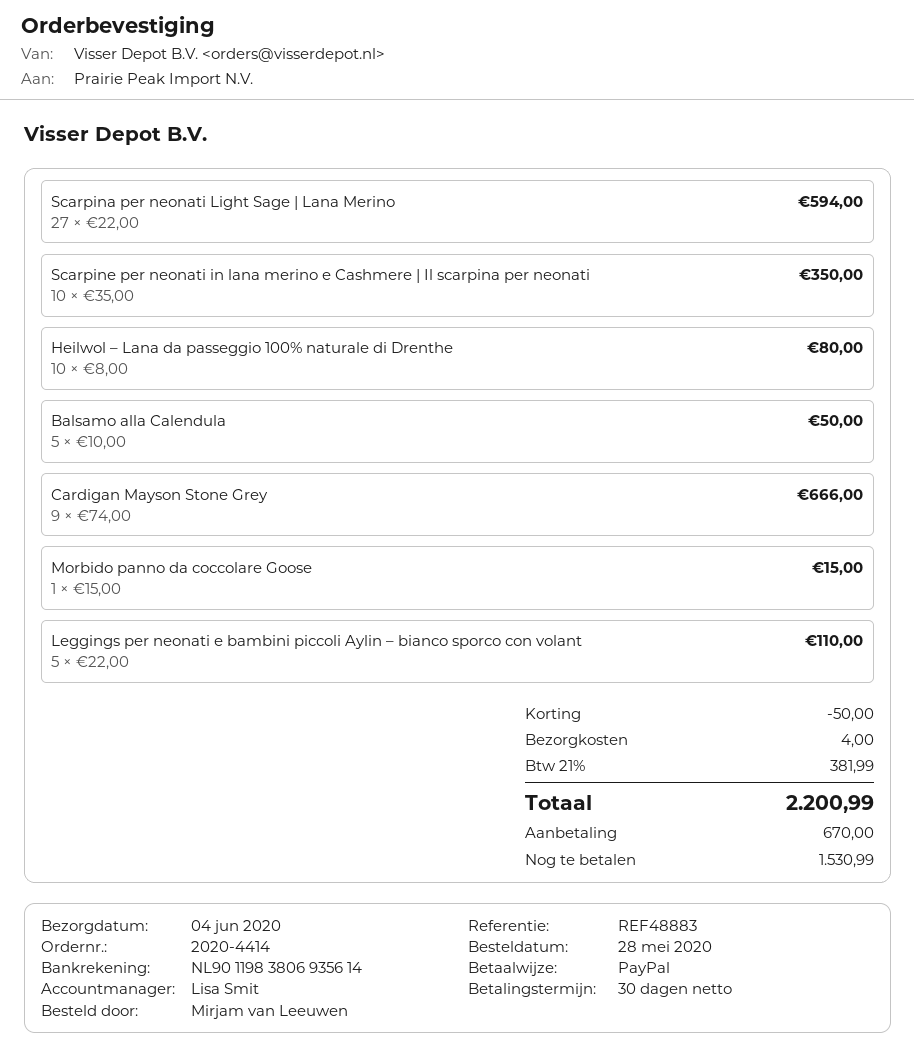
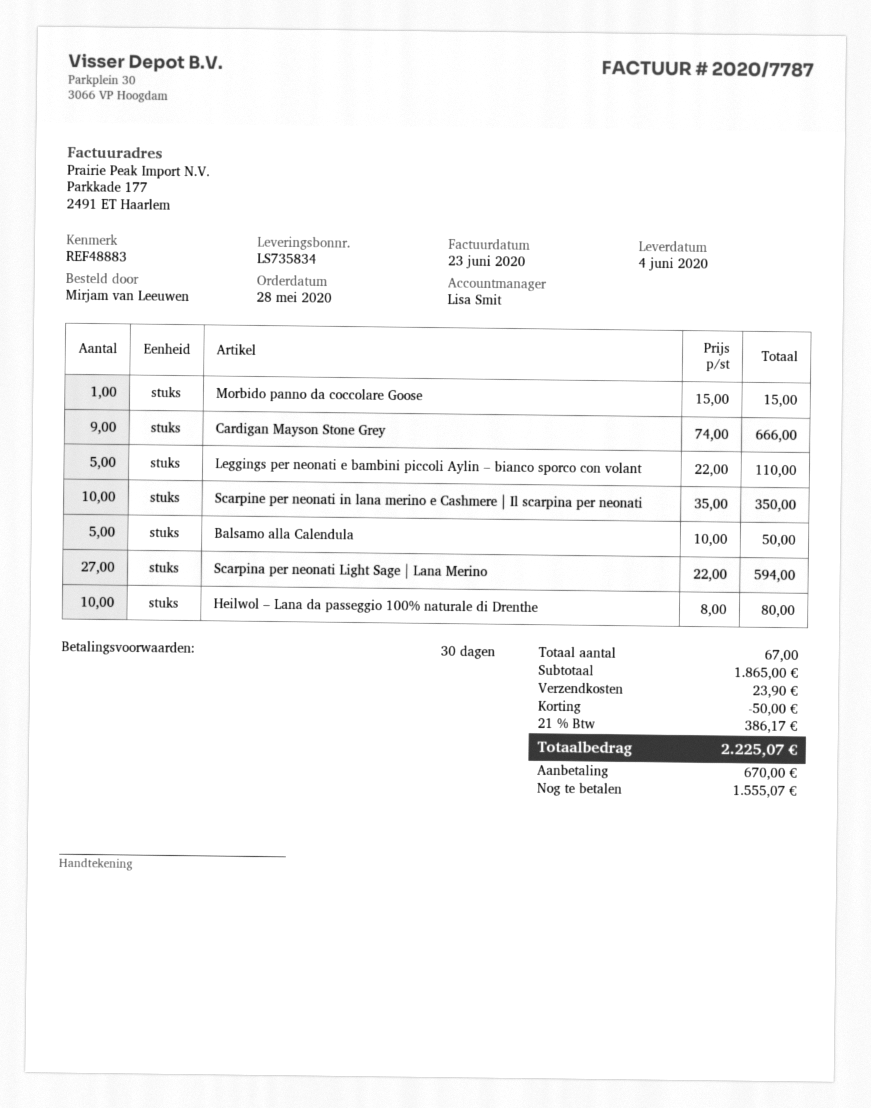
shipping: 4.00 -> 23.90
tax: 21% = 381.99 -> 21% = 386.17
total: 2200.99 -> 2225.07
balance: 1530.99 -> 1555.07

